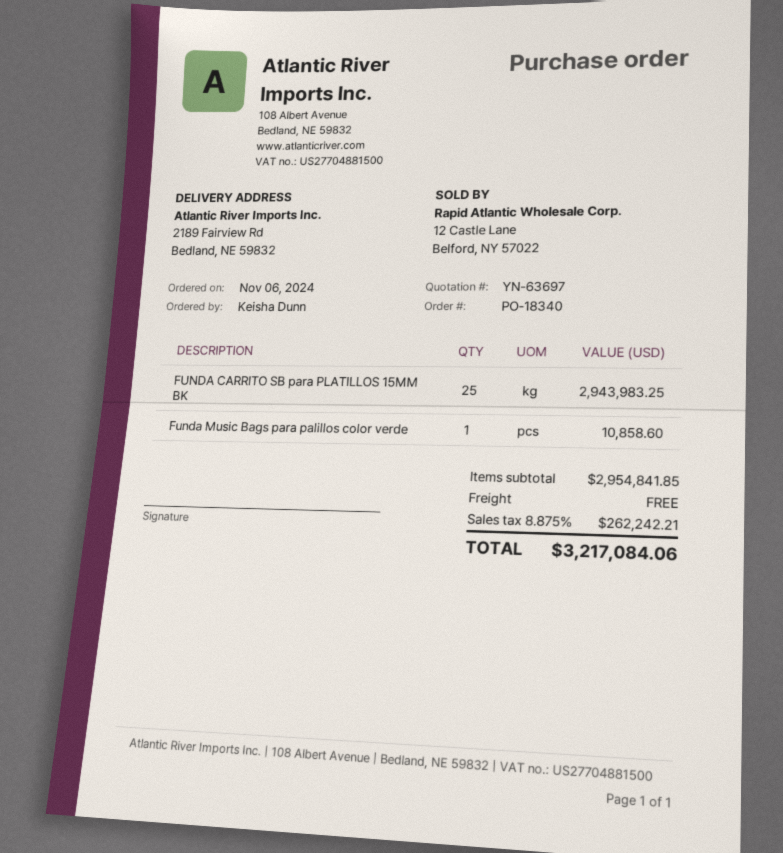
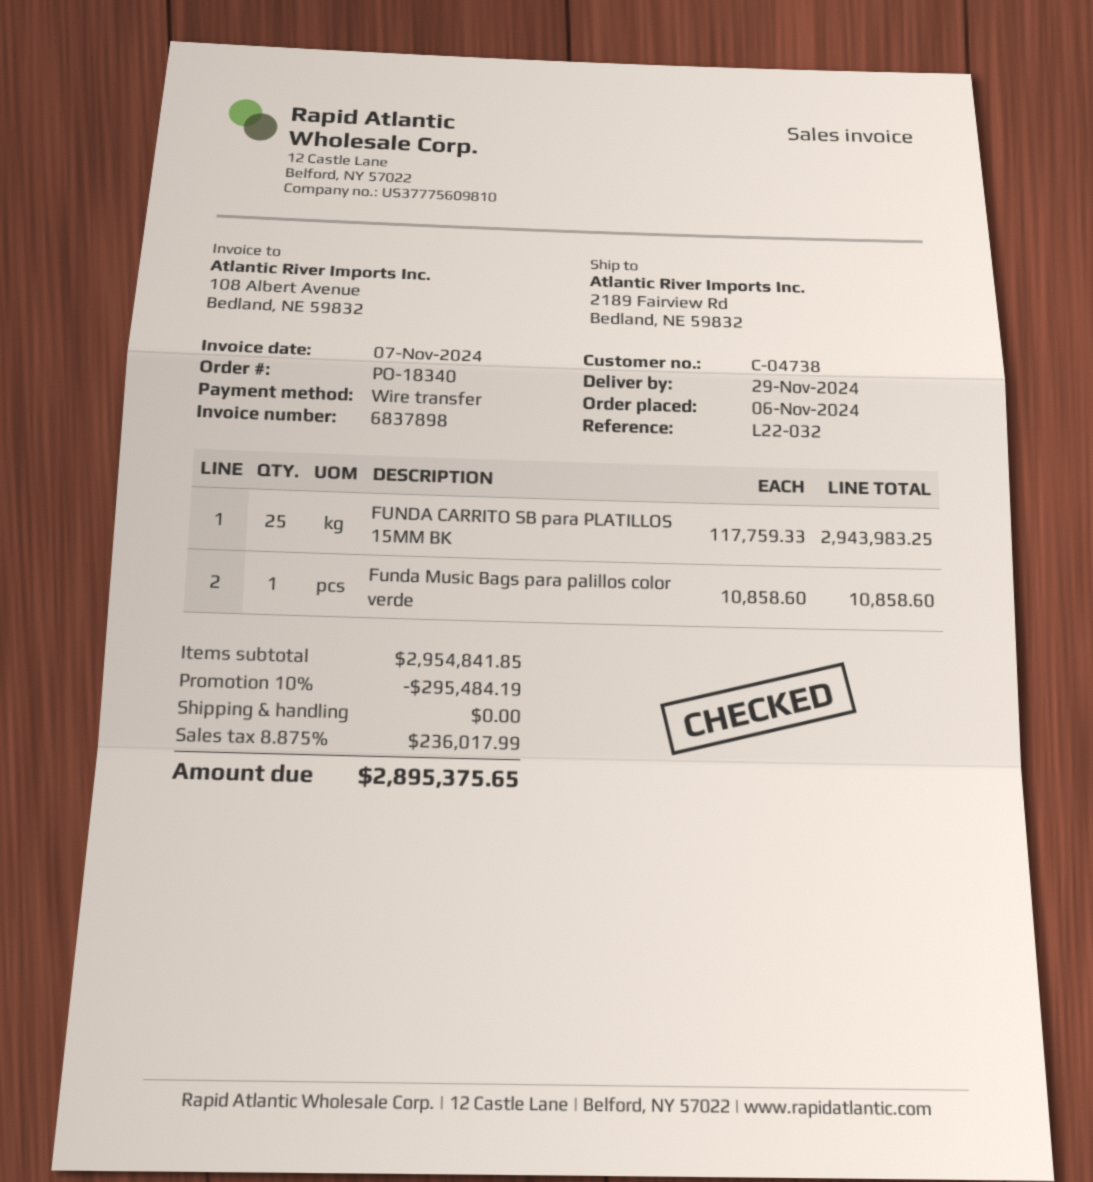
discount: none -> 10% = 295484.19
tax: 8.875% = 262242.21 -> 8.875% = 236017.99
total: 3217084.06 -> 2895375.65

